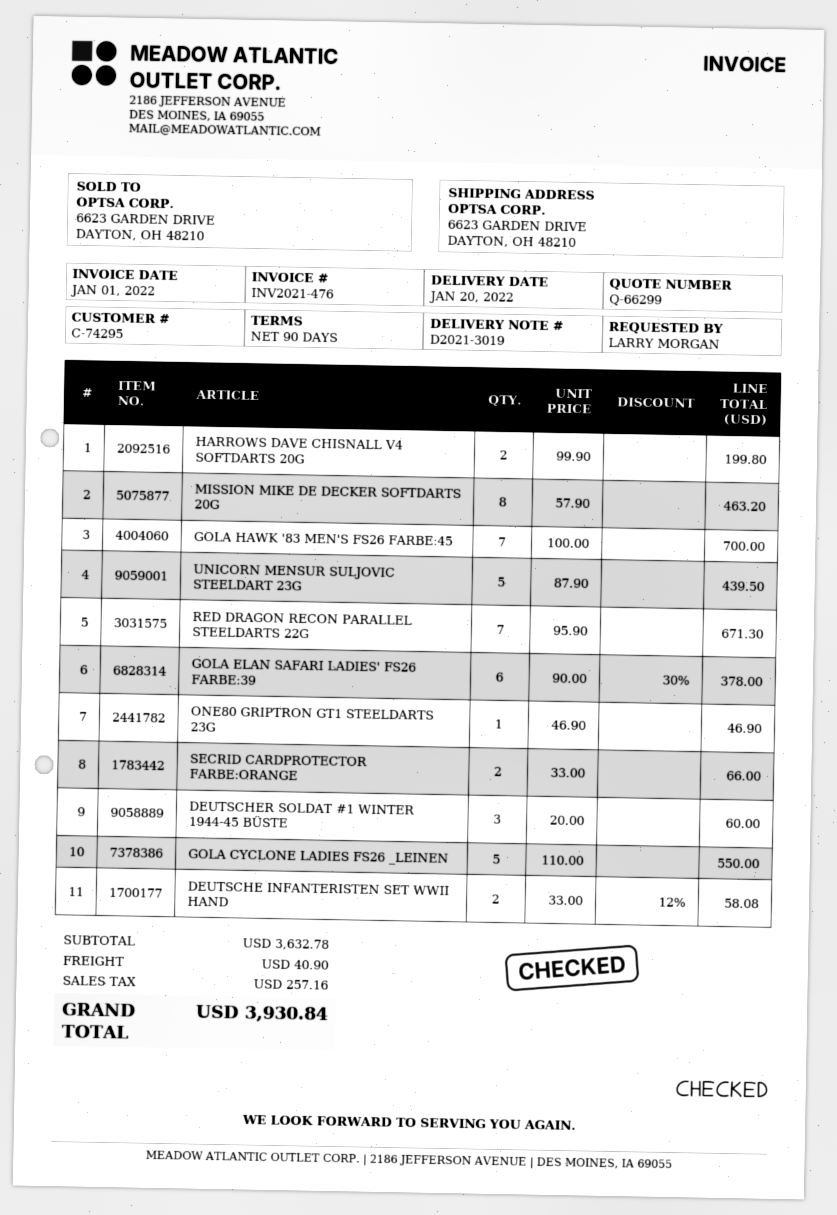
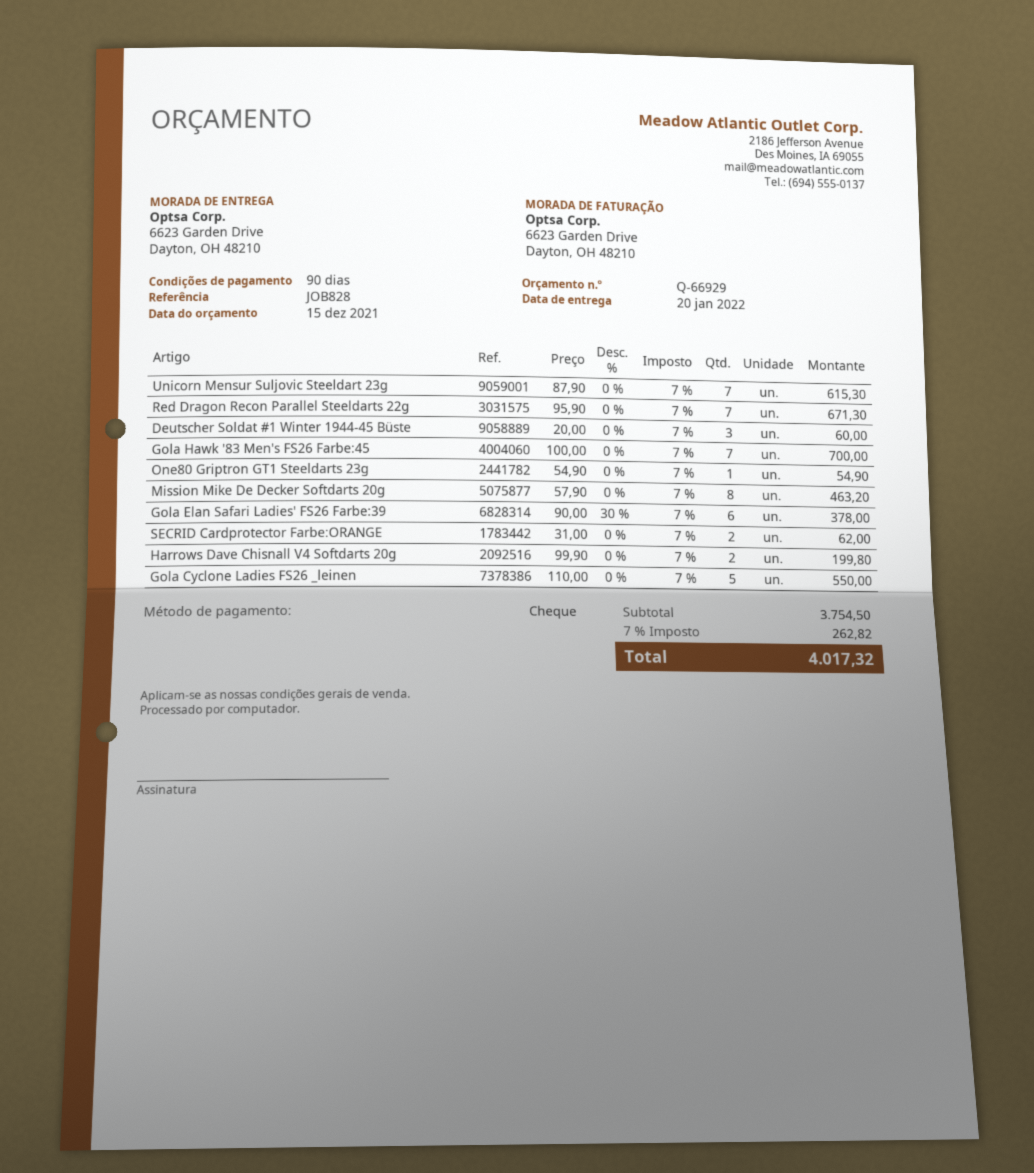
quote number: Q-66299 -> Q-66929
UNICORN MENSUR SULJOVIC STEELDART 23G: 5 x 87.90 = 439.50 -> 7 x 87.90 = 615.30
ONE80 GRIPTRON GT1 STEELDARTS 23G: 1 x 46.90 = 46.90 -> 1 x 54.90 = 54.90
SECRID CARDPROTECTOR FARBE:ORANGE: 2 x 33.00 = 66.00 -> 2 x 31.00 = 62.00
DEUTSCHE INFANTERISTEN SET WWII HAND: 2 x 33.00 - 12% = 58.08 -> none
subtotal: 3632.78 -> 3754.50
shipping: 40.90 -> none
tax: 257.16 -> 262.82
total: 3930.84 -> 4017.32

